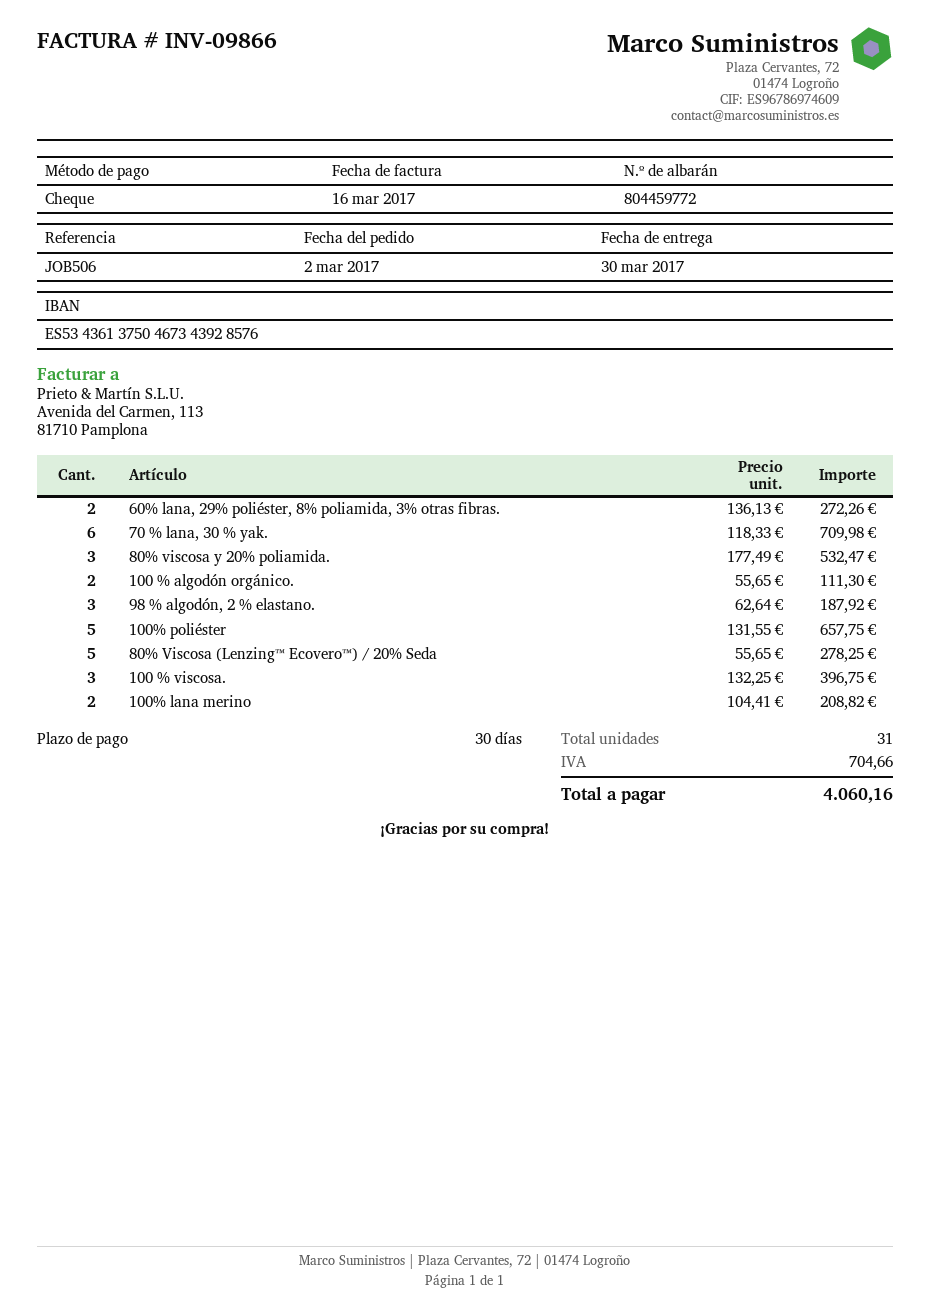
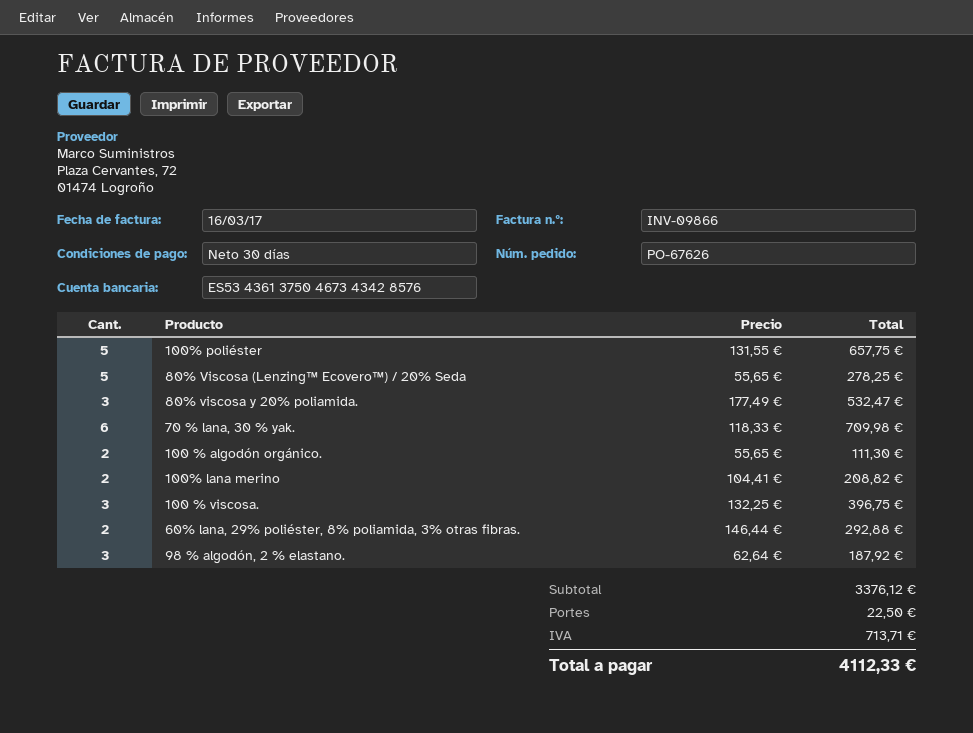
bank account: ES5343613750467343928576 -> ES5343613750467343428576
60% lana, 29% poliéster, 8% poliamida, 3% otras fibras.: 2 x 136.13 = 272.26 -> 2 x 146.44 = 292.88
shipping: none -> 22.50
tax: 704.66 -> 713.71
total: 4060.16 -> 4112.33

